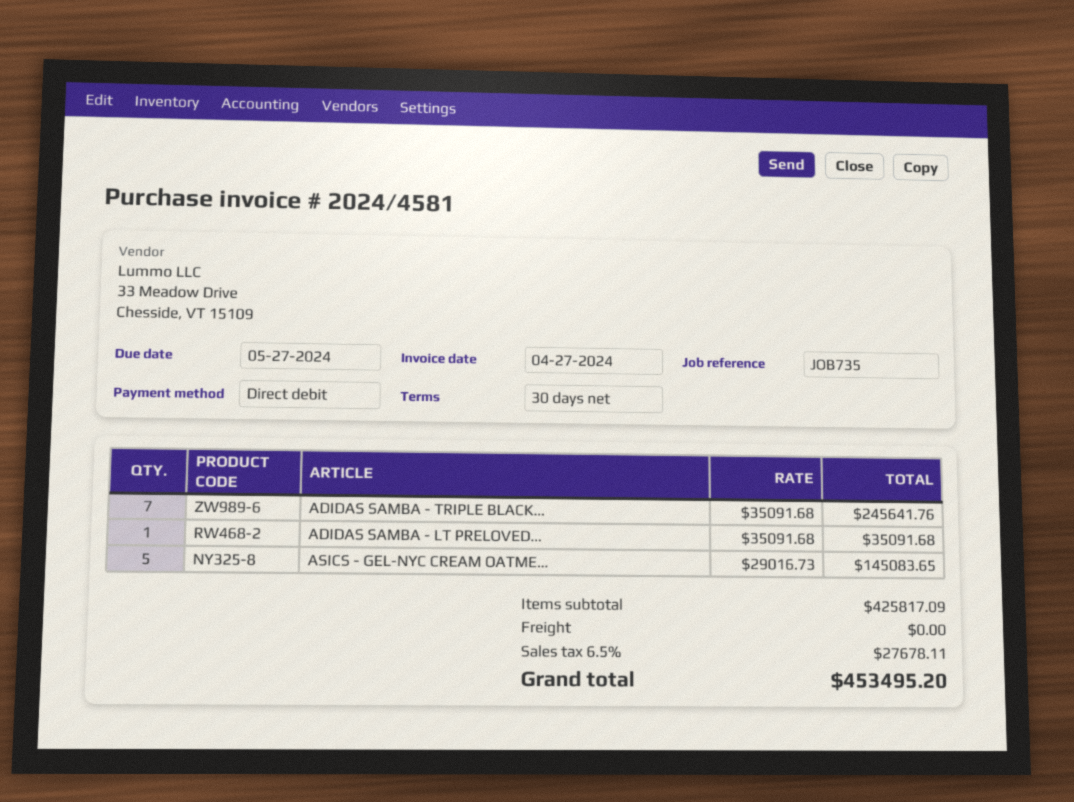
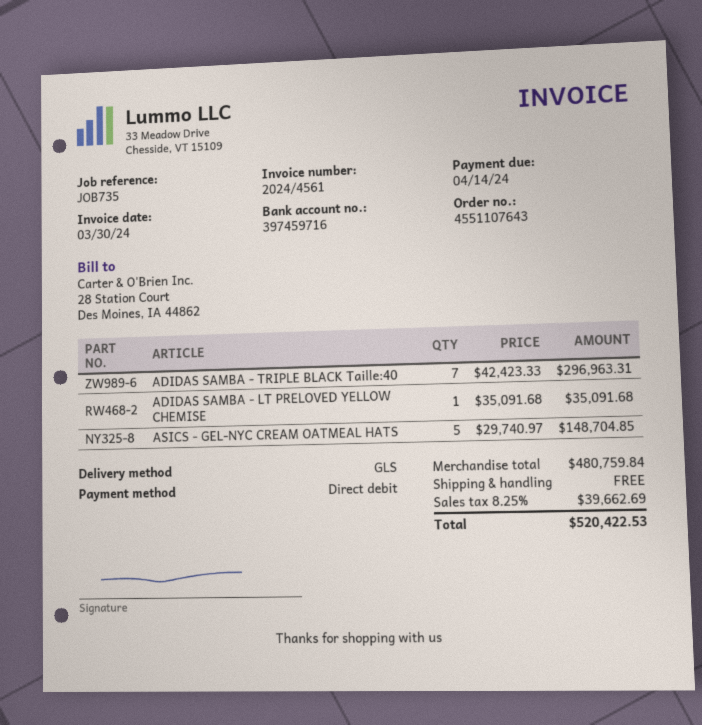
invoice number: 2024/4581 -> 2024/4561
invoice date: 2024-04-27 -> 2024-03-30
due date: 2024-05-27 -> 2024-04-14
ADIDAS SAMBA - TRIPLE BLACK...: 7 x 35091.68 = 245641.76 -> 7 x 42423.33 = 296963.31
ASICS - GEL-NYC CREAM OATME...: 5 x 29016.73 = 145083.65 -> 5 x 29740.97 = 148704.85
subtotal: 425817.09 -> 480759.84
tax: 6.5% = 27678.11 -> 8.25% = 39662.69
total: 453495.20 -> 520422.53

